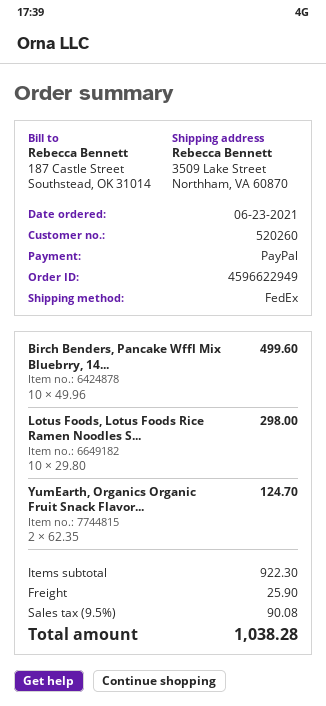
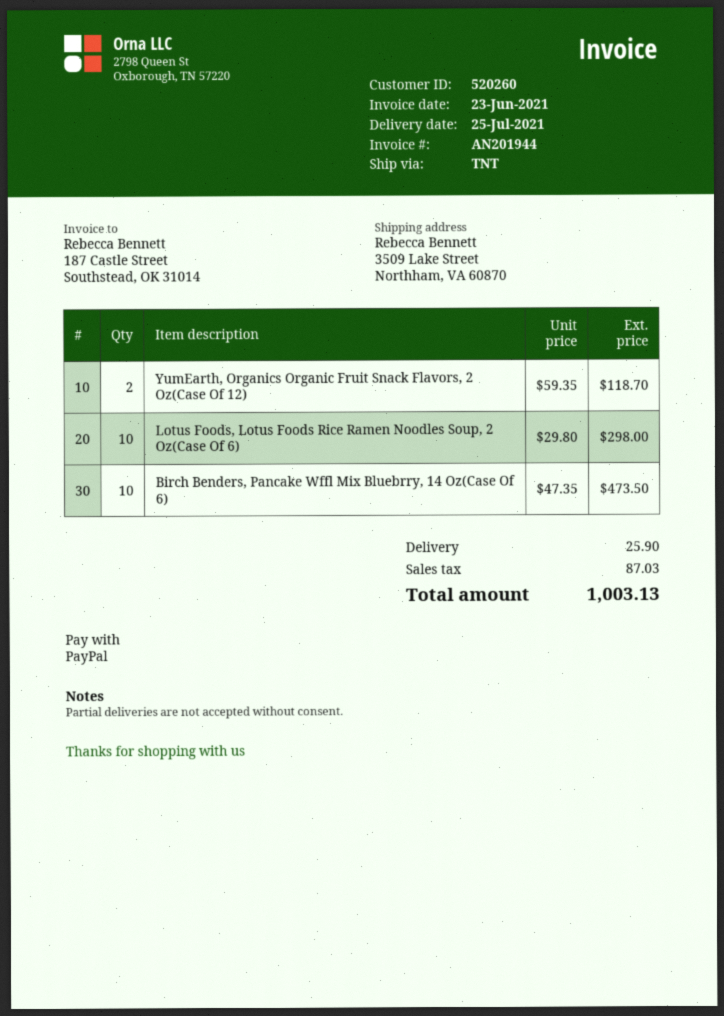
shipping method: FedEx -> TNT
Birch Benders, Pancake Wffl Mix Bluebrry, 14...: 10 x 49.96 = 499.60 -> 10 x 47.35 = 473.50
YumEarth, Organics Organic Fruit Snack Flavor...: 2 x 62.35 = 124.70 -> 2 x 59.35 = 118.70
tax: 90.08 -> 87.03
total: 1038.28 -> 1003.13

